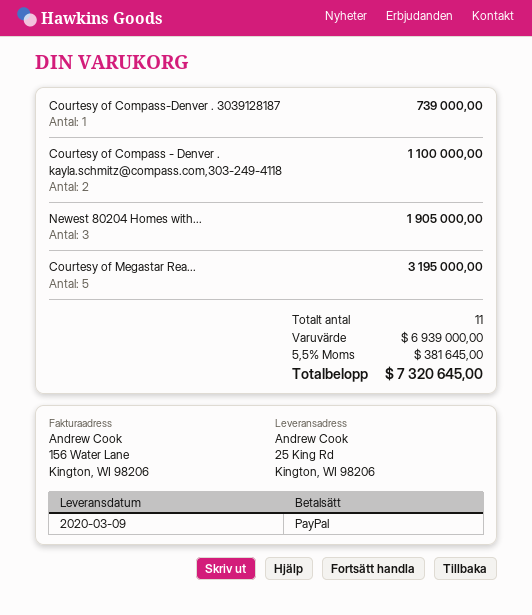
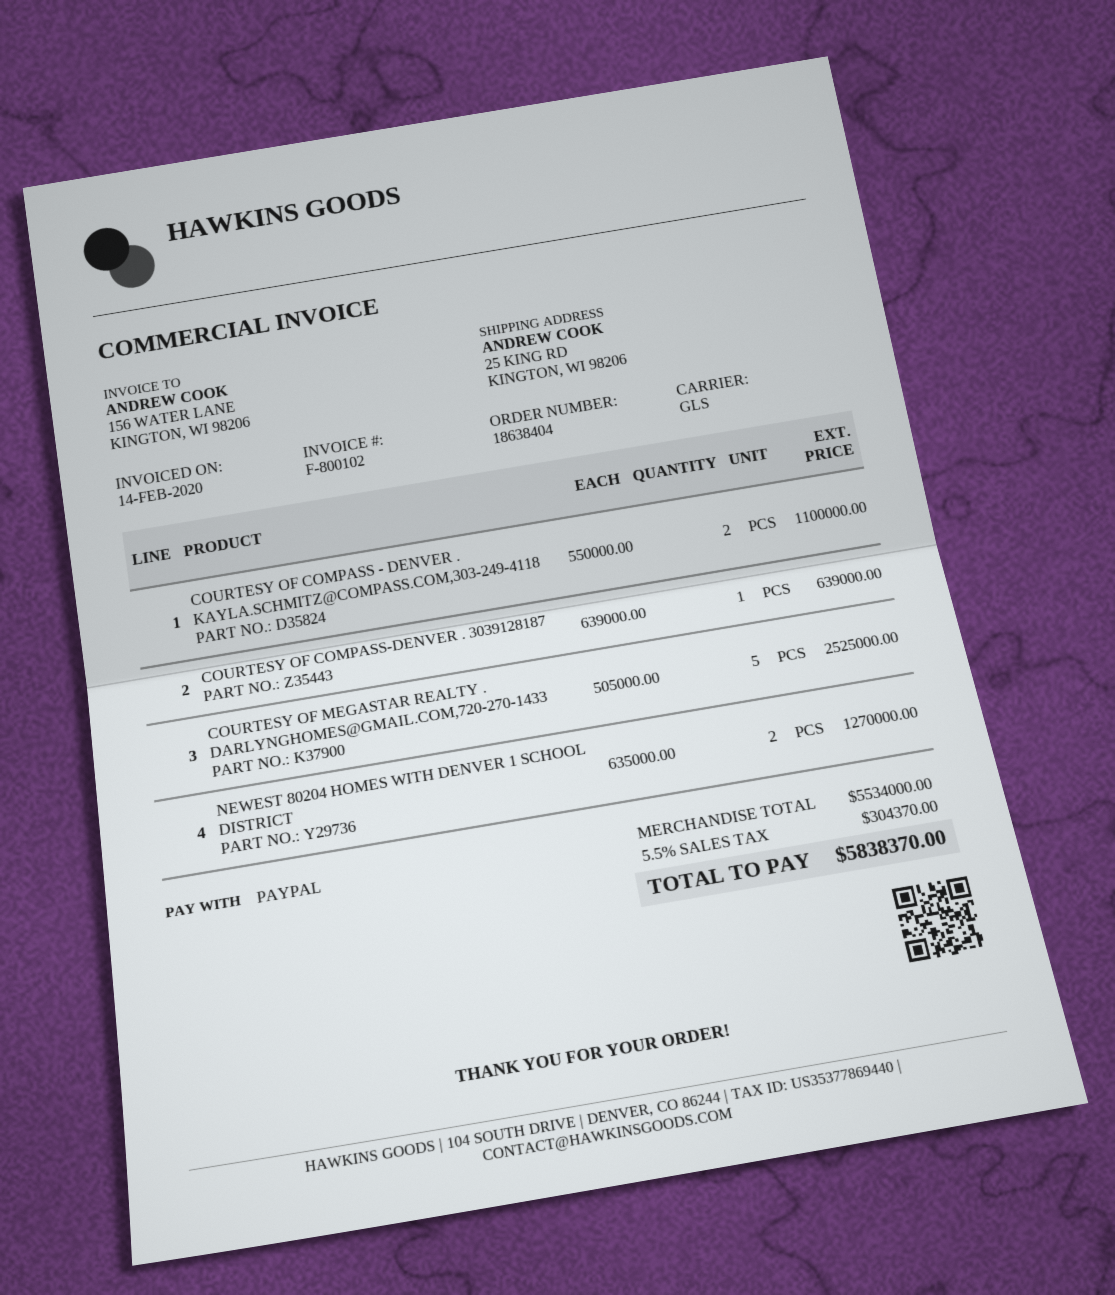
Courtesy of Compass-Denver . 3039128187: 1 for 739000.00 -> 1 for 639000.00
Newest 80204 Homes with...: 3 for 1905000.00 -> 2 for 1270000.00
Courtesy of Megastar Rea...: 5 for 3195000.00 -> 5 for 2525000.00
subtotal: 6939000.00 -> 5534000.00
tax: 5.5% = 381645.00 -> 5.5% = 304370.00
total: 7320645.00 -> 5838370.00

